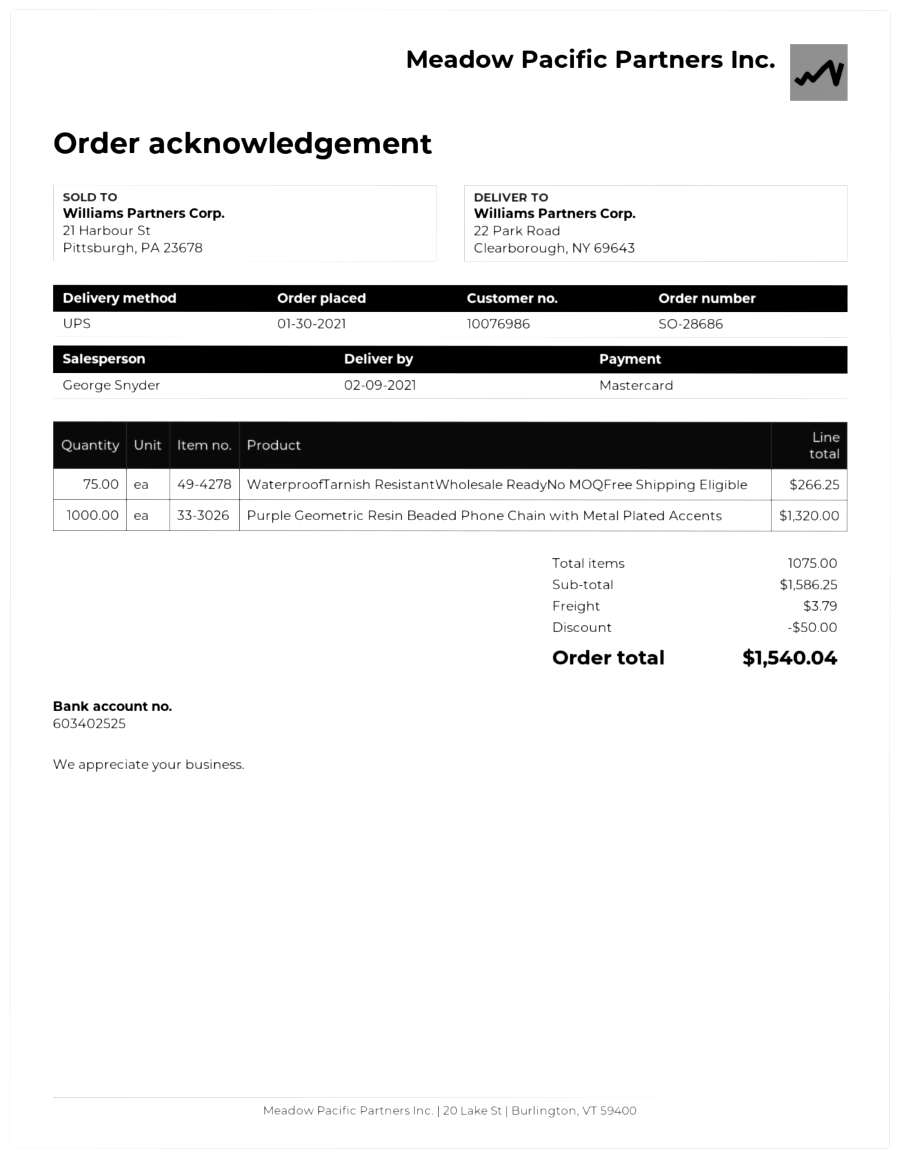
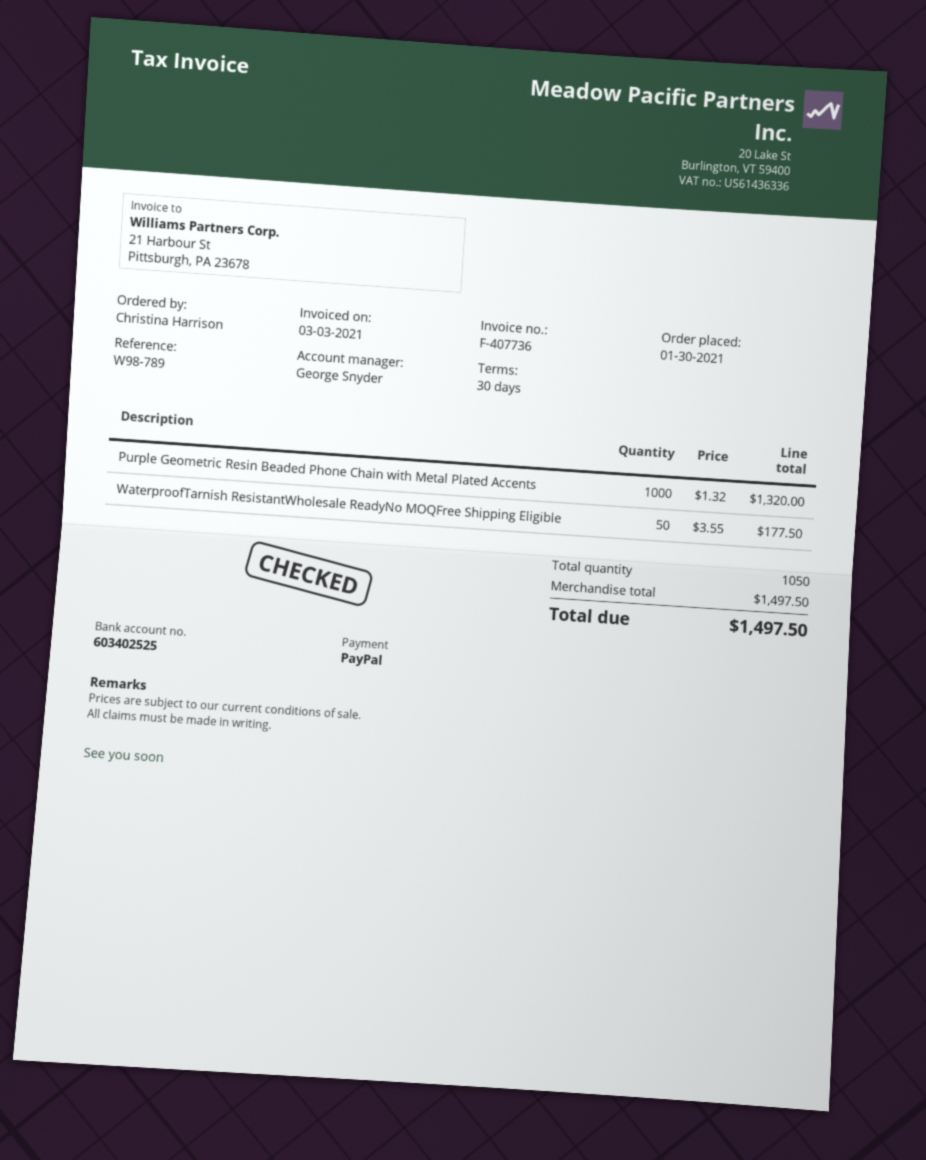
payment method: Mastercard -> PayPal
WaterproofTarnish ResistantWholesale ReadyNo MOQFree Shipping Eligible: 75 for 266.25 -> 50 for 177.50
total quantity: 1075 -> 1050
subtotal: 1586.25 -> 1497.50
discount: 50.00 -> none
shipping: 3.79 -> none
total: 1540.04 -> 1497.50

